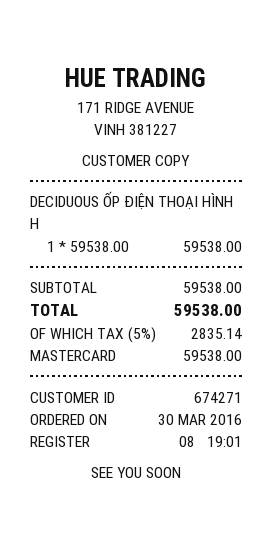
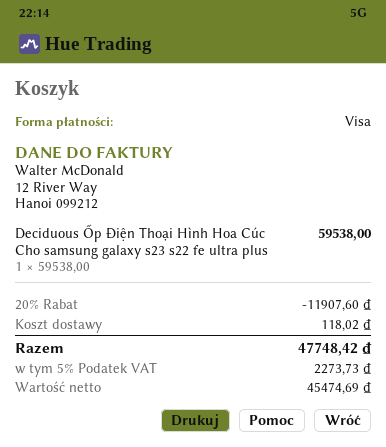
payment method: Mastercard -> Visa
discount: none -> 20% = 11907.60
shipping: none -> 118.02
tax: 5% = 2835.14 -> 5% = 2273.73
total: 59538.00 -> 47748.42

